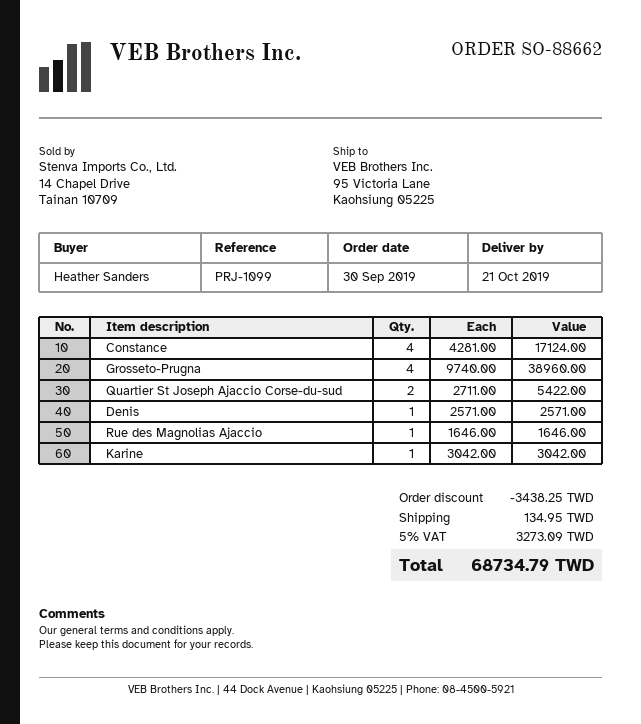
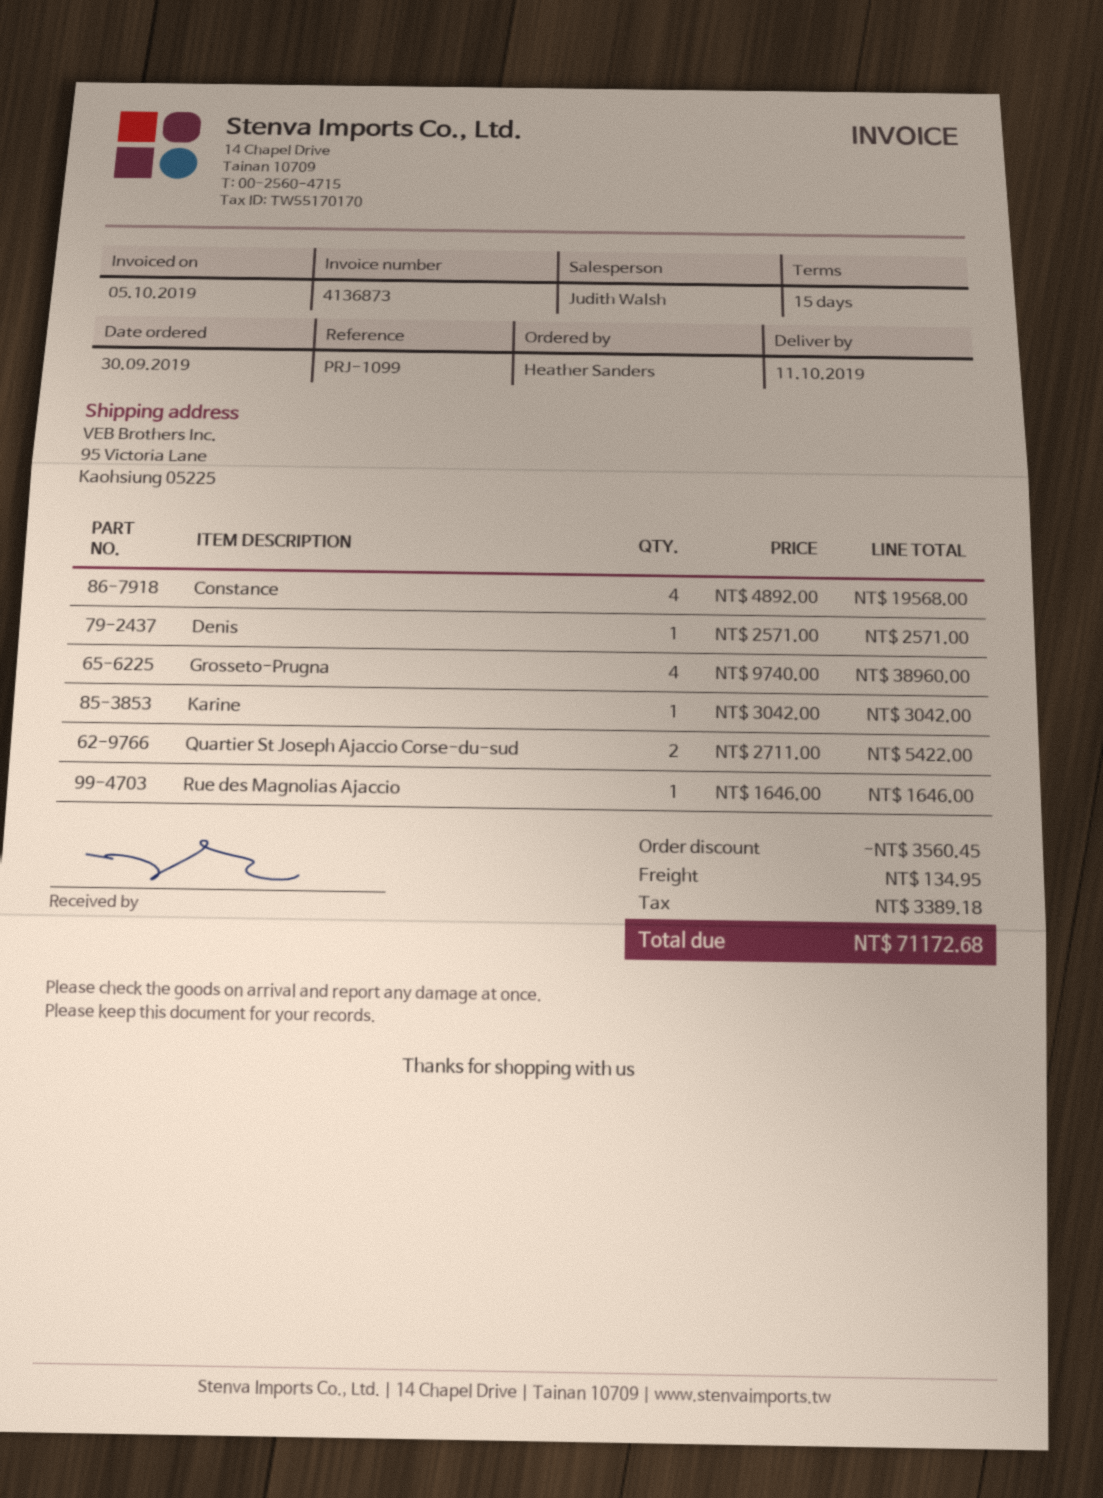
delivery date: 2019-10-21 -> 2019-10-11
Constance: 4 x 4281.00 = 17124.00 -> 4 x 4892.00 = 19568.00
discount: 3438.25 -> 3560.45
tax: 3273.09 -> 3389.18
total: 68734.79 -> 71172.68

